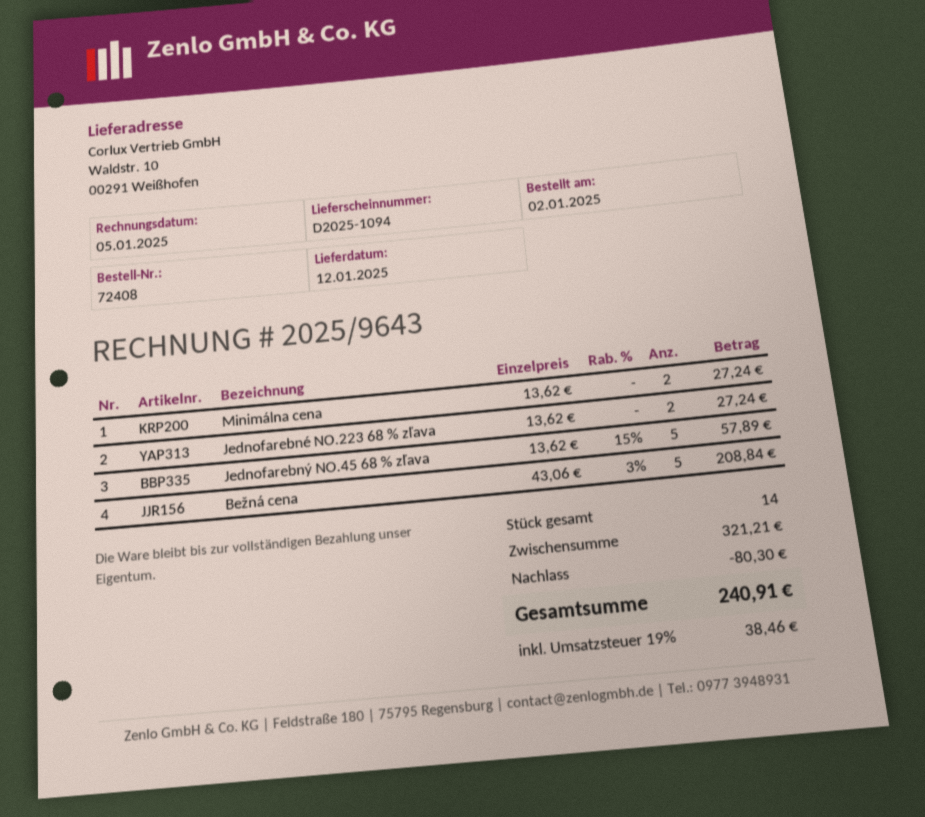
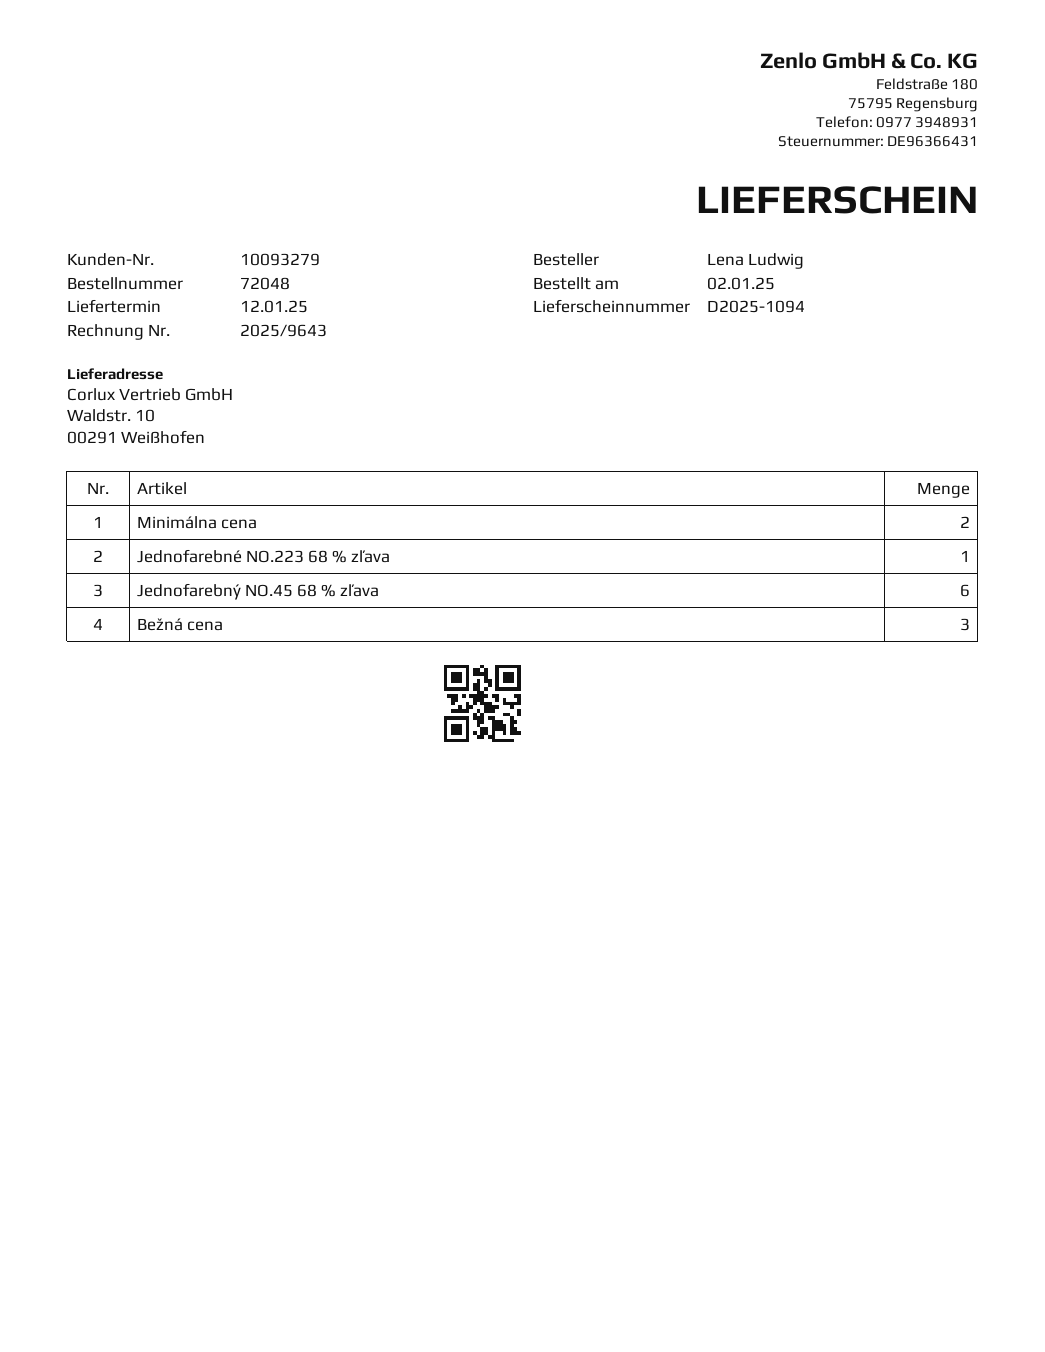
order number: 72408 -> 72048
Jednofarebné NO.223 68 % zľava: 2 -> 1
Jednofarebný NO.45 68 % zľava: 5 -> 6
Bežná cena: 5 -> 3

